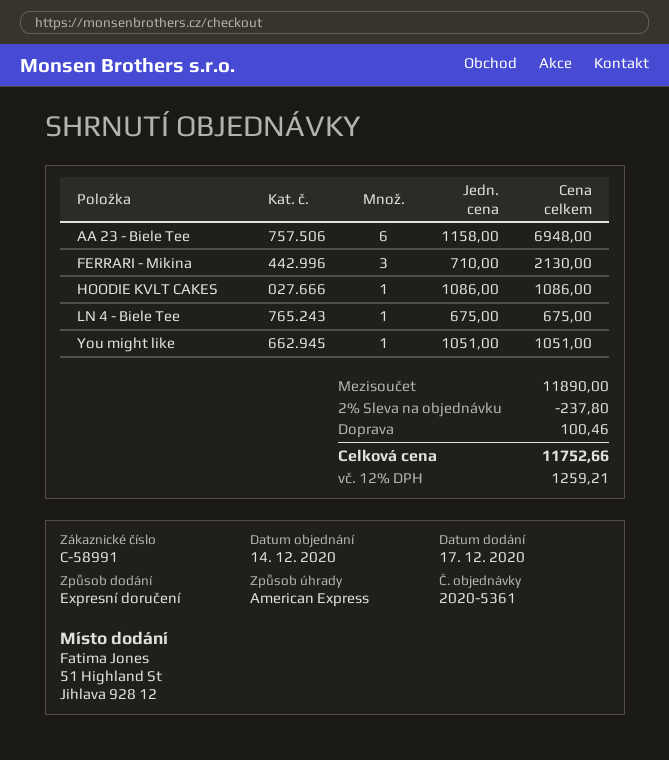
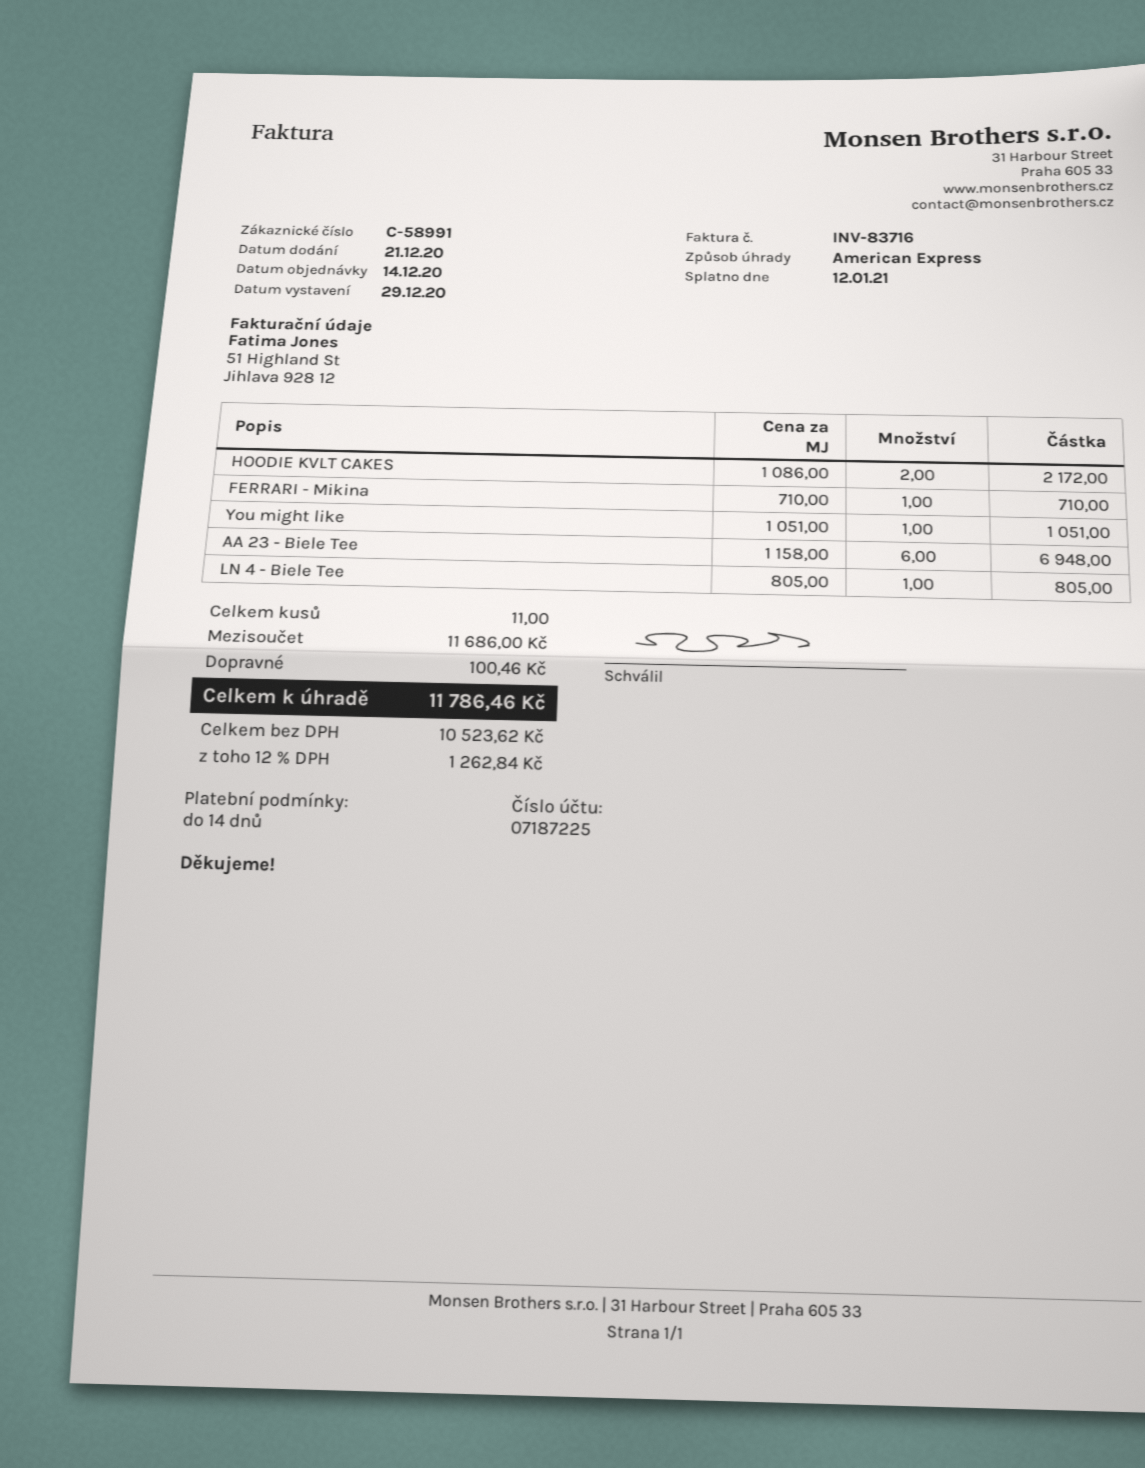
delivery date: 2020-12-17 -> 2020-12-21
FERRARI - Mikina: 3 x 710.00 = 2130.00 -> 1 x 710.00 = 710.00
HOODIE KVLT CAKES: 1 x 1086.00 = 1086.00 -> 2 x 1086.00 = 2172.00
LN 4 - Biele Tee: 1 x 675.00 = 675.00 -> 1 x 805.00 = 805.00
subtotal: 11890.00 -> 11686.00
discount: 2% = 237.80 -> none
tax: 12% = 1259.21 -> 12% = 1262.84
total: 11752.66 -> 11786.46

